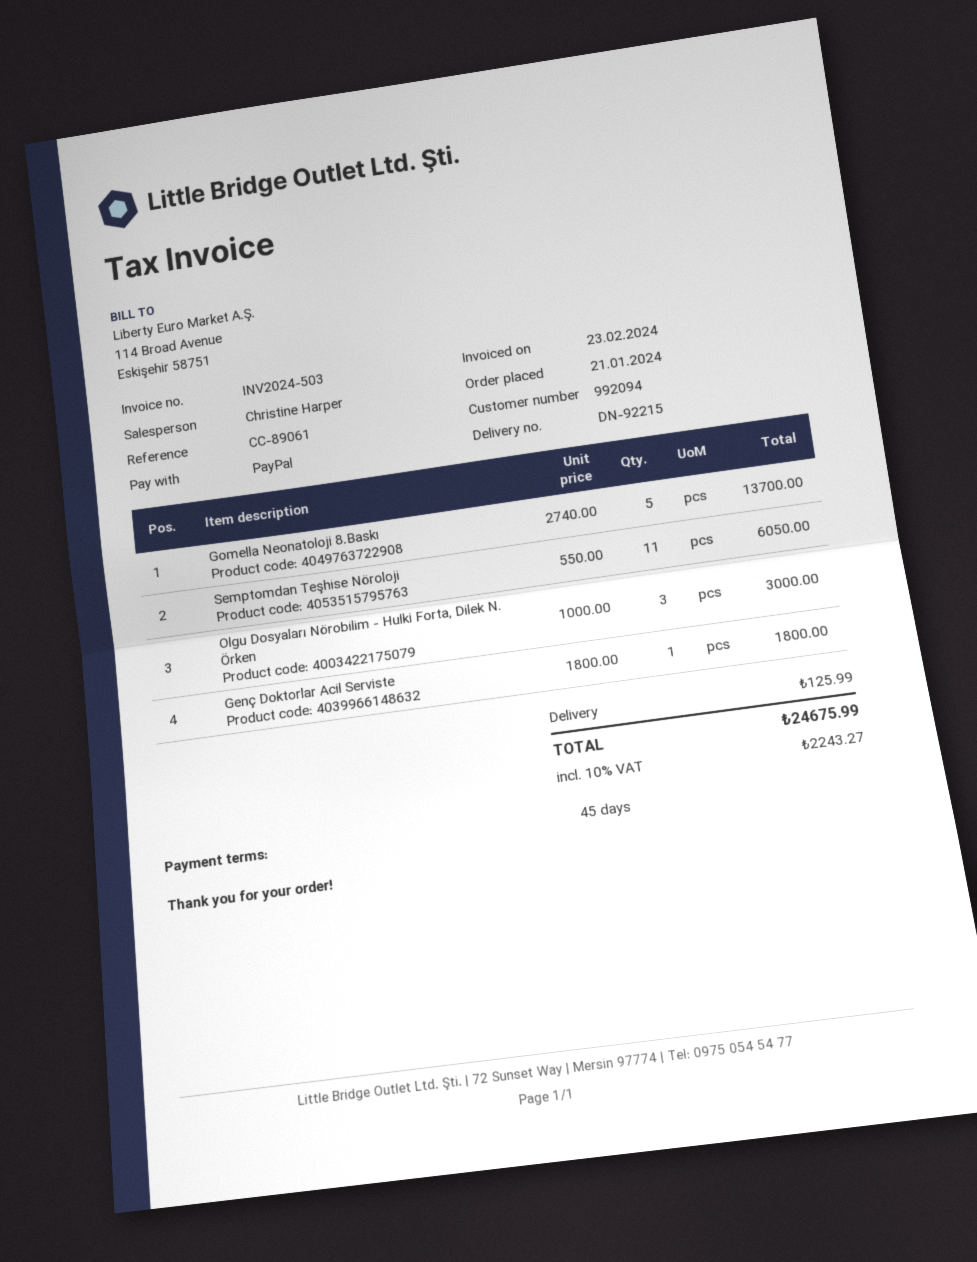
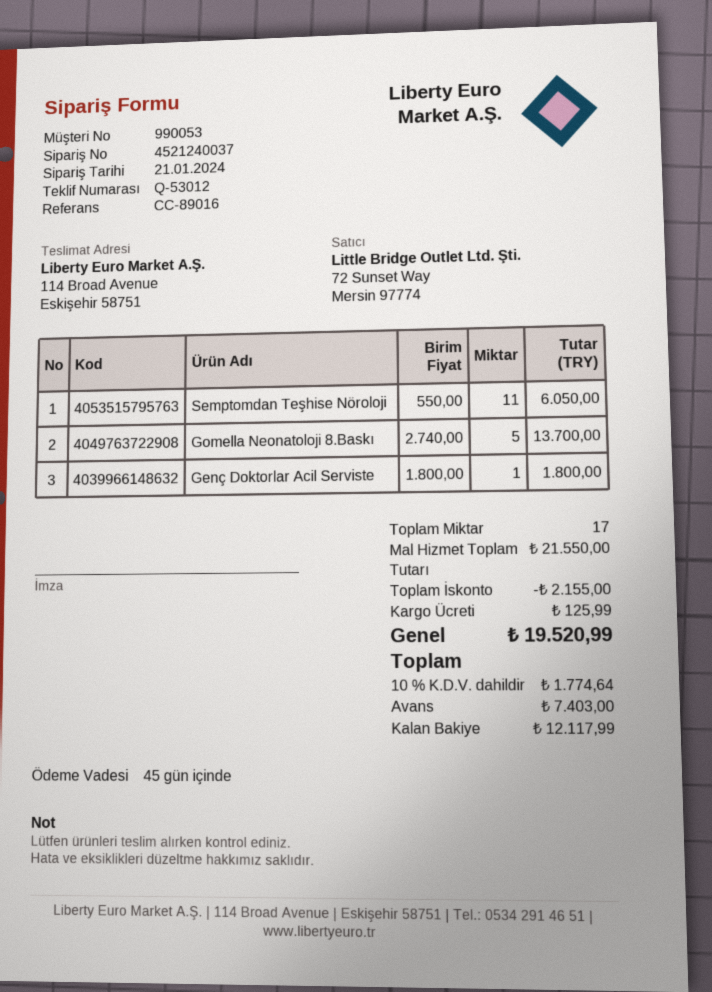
customer number: 992094 -> 990053
reference: CC-89061 -> CC-89016
Olgu Dosyaları Nörobilim - Hulki Forta, Dilek N. Örken: 3 x 1000.00 = 3000.00 -> none
discount: none -> 2155.00
tax: 10% = 2243.27 -> 10% = 1774.64
total: 24675.99 -> 19520.99

